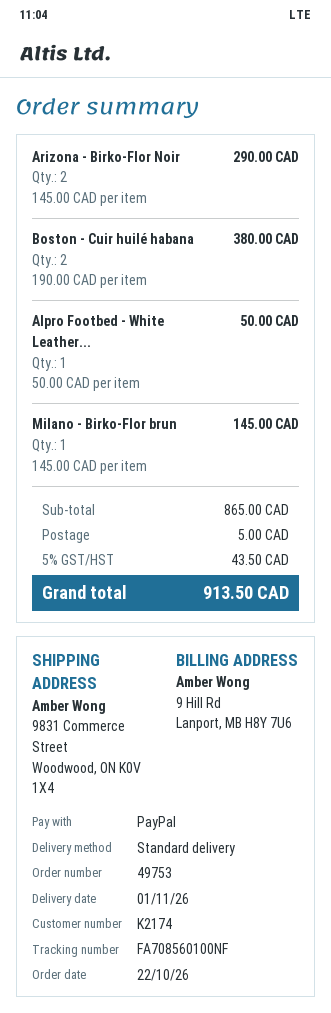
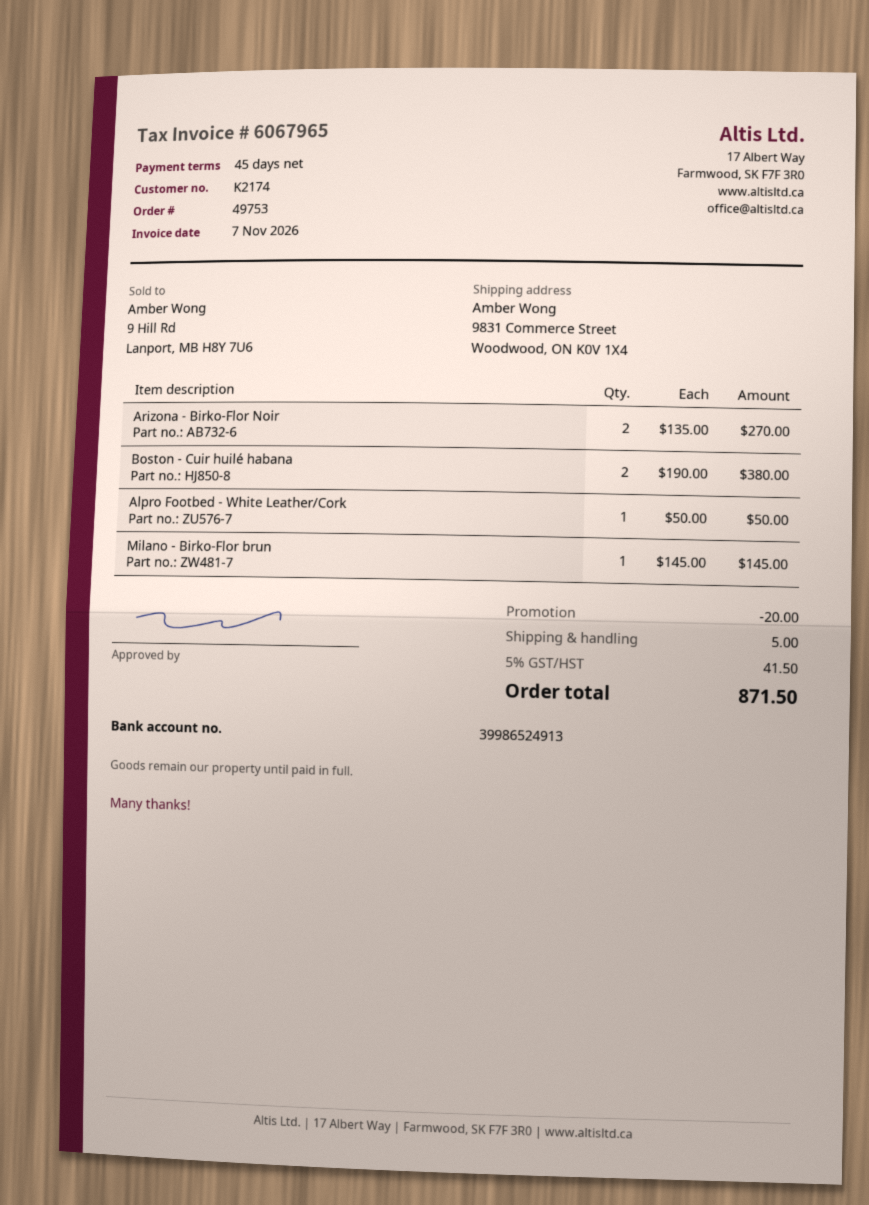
Arizona - Birko-Flor Noir: 2 x 145.00 = 290.00 -> 2 x 135.00 = 270.00
discount: none -> 20.00
tax: 5% = 43.50 -> 5% = 41.50
total: 913.50 -> 871.50

